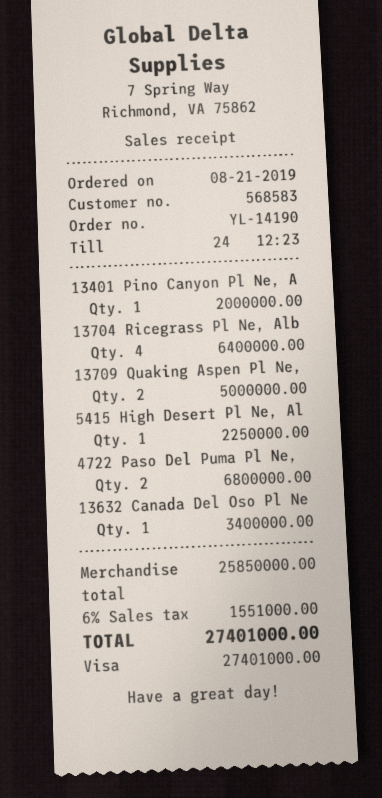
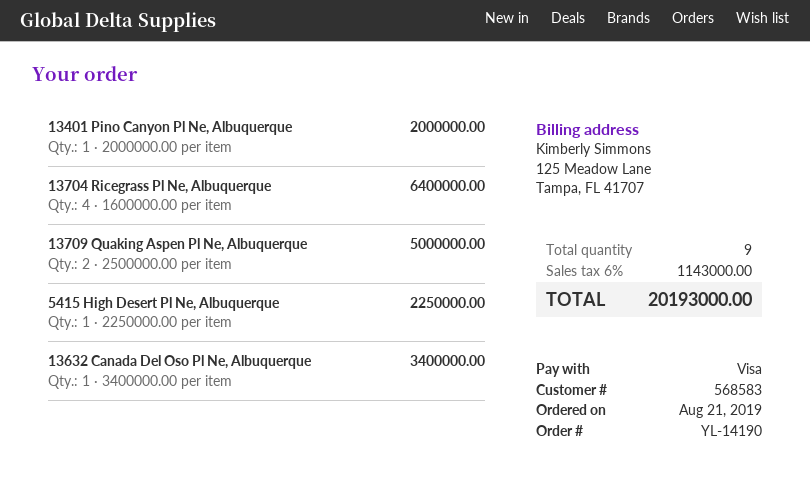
4722 Paso Del Puma Pl Ne,: 2 for 6800000.00 -> none
tax: 6% = 1551000.00 -> 6% = 1143000.00
total: 27401000.00 -> 20193000.00

